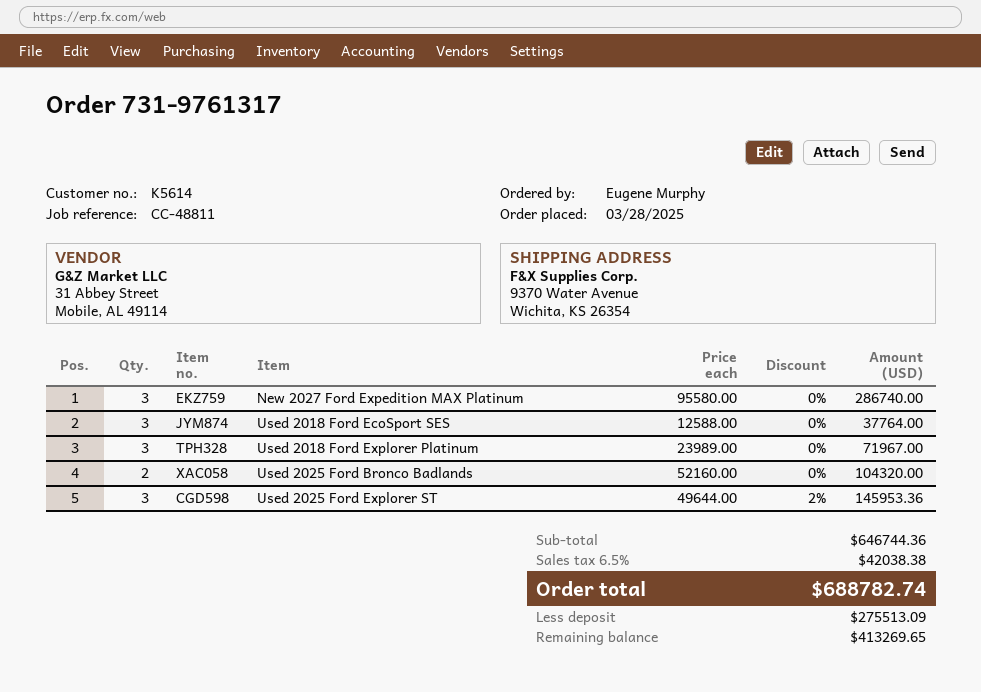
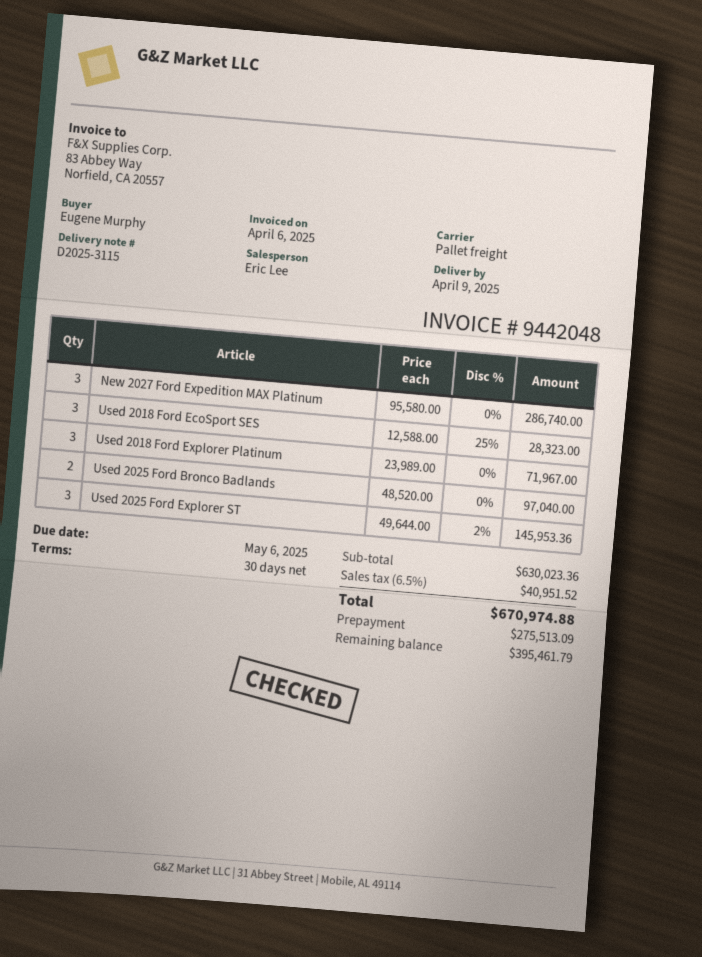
Used 2018 Ford EcoSport SES: 3 x 12588.00 = 37764.00 -> 3 x 12588.00 - 25% = 28323.00
Used 2025 Ford Bronco Badlands: 2 x 52160.00 = 104320.00 -> 2 x 48520.00 = 97040.00
subtotal: 646744.36 -> 630023.36
tax: 6.5% = 42038.38 -> 6.5% = 40951.52
total: 688782.74 -> 670974.88
balance: 413269.65 -> 395461.79

